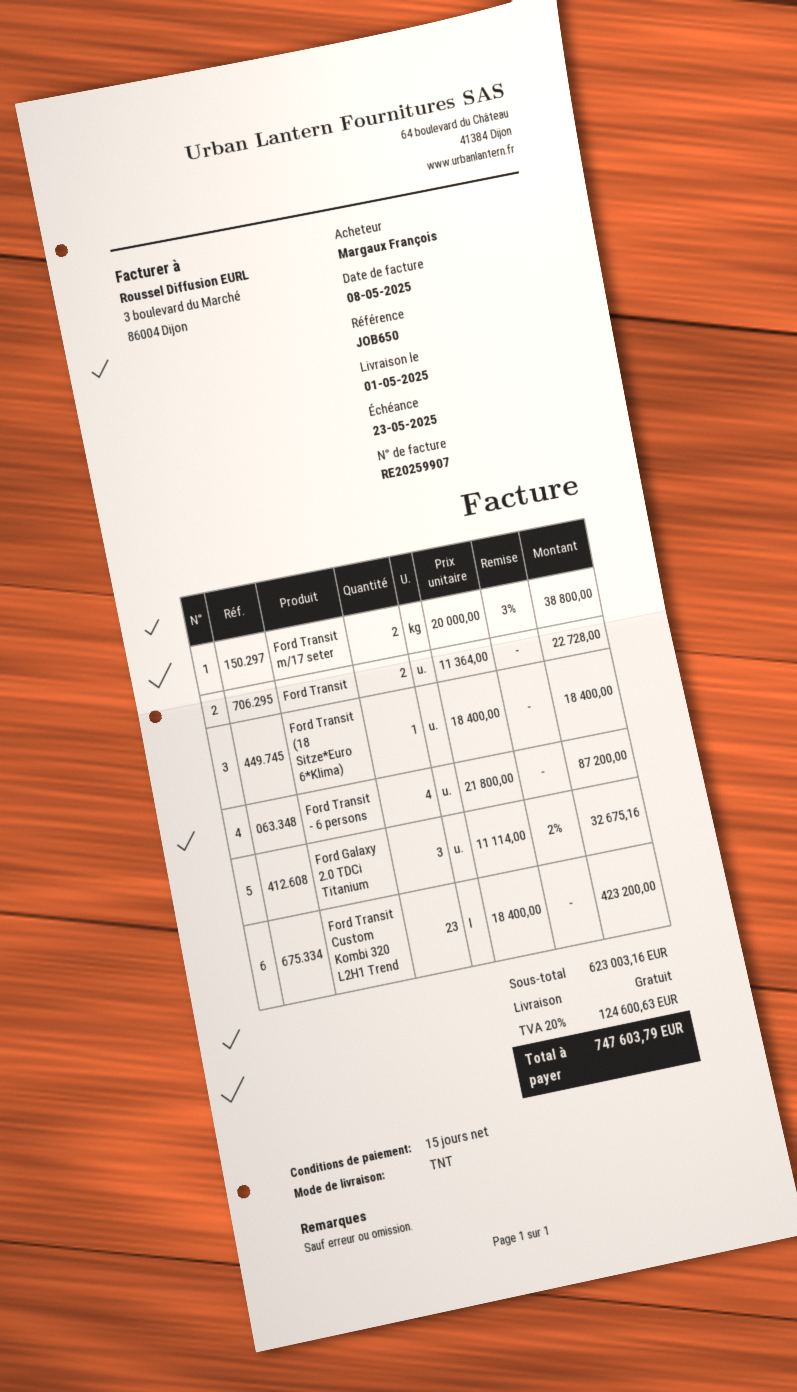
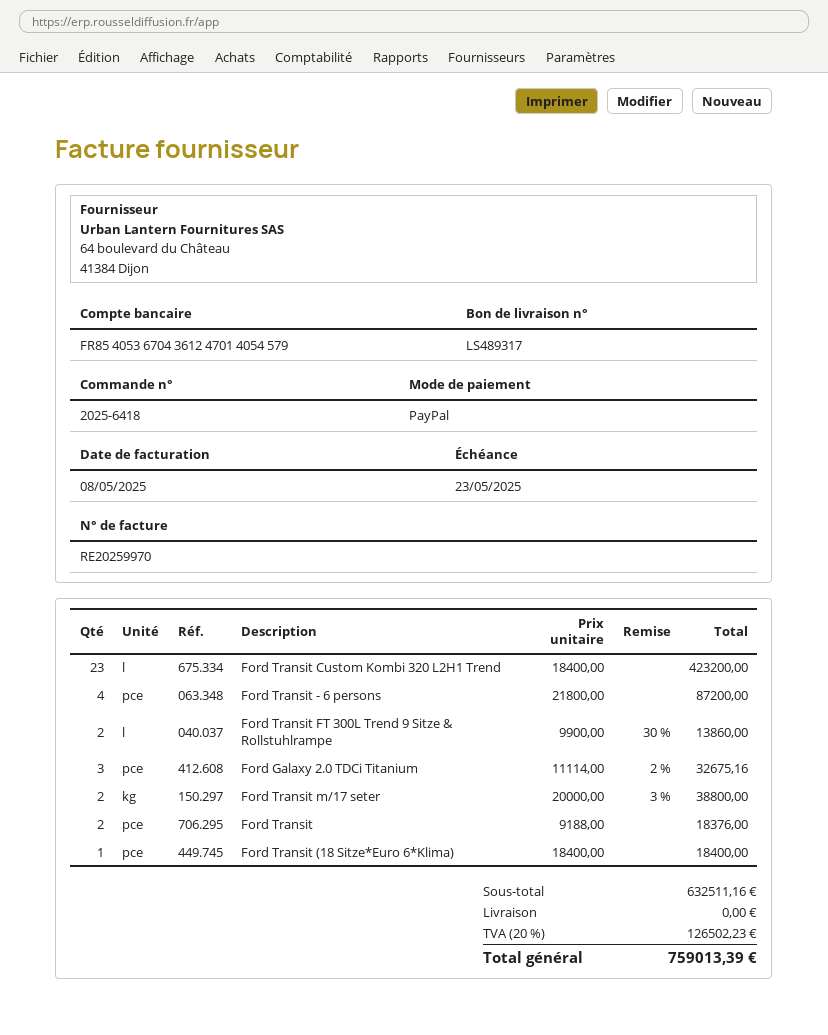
invoice number: RE20259907 -> RE20259970
Ford Transit: 2 x 11364.00 = 22728.00 -> 2 x 9188.00 = 18376.00
Ford Transit FT 300L Trend 9 Sitze & Rollstuhlrampe: none -> 2 x 9900.00 - 30% = 13860.00
subtotal: 623003.16 -> 632511.16
tax: 20% = 124600.63 -> 20% = 126502.23
total: 747603.79 -> 759013.39

